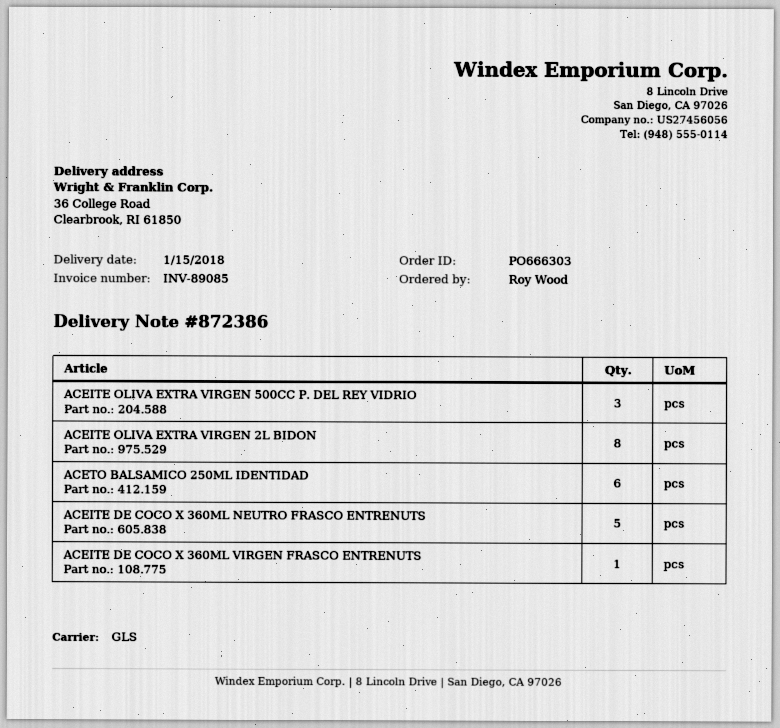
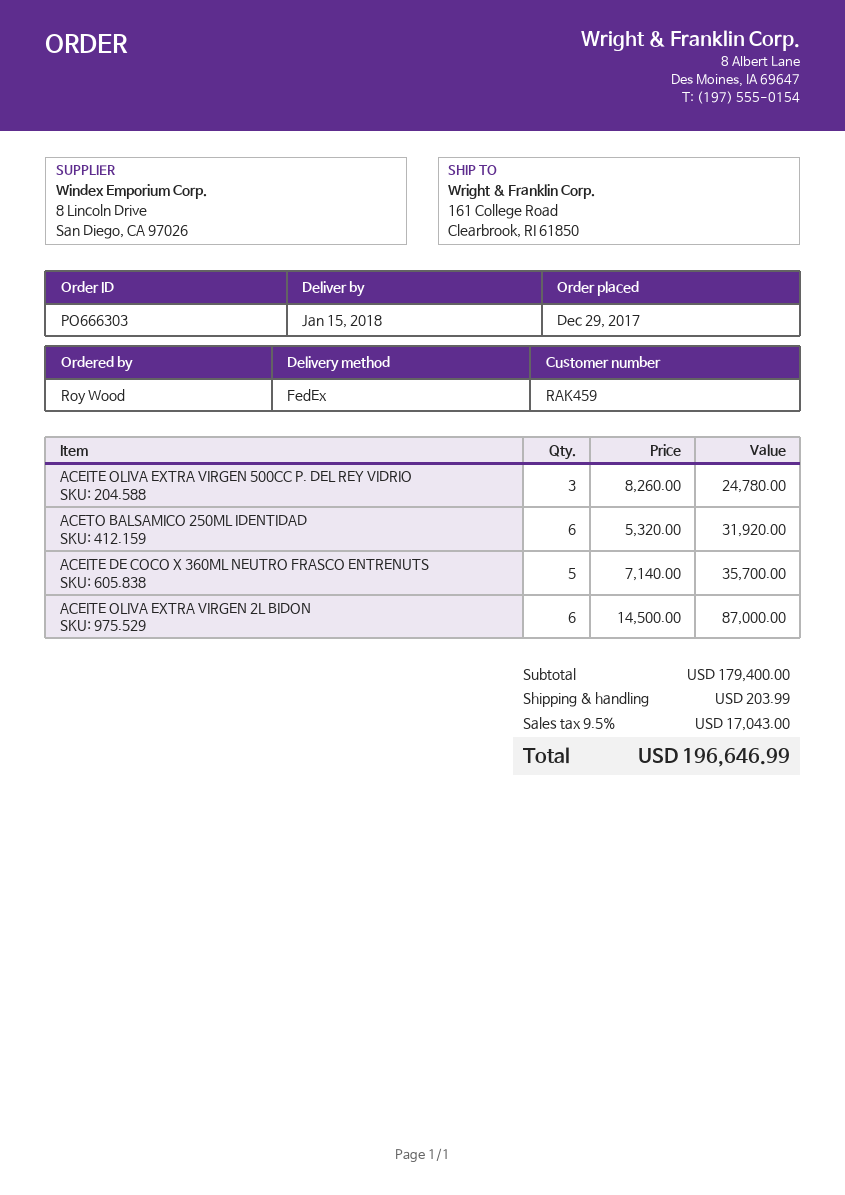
shipping method: GLS -> FedEx
ship to: 36 College Road, Clearbrook, RI 61850 -> 161 College Road, Clearbrook, RI 61850
ACEITE OLIVA EXTRA VIRGEN 2L BIDON: 8 -> 6
ACEITE DE COCO X 360ML VIRGEN FRASCO ENTRENUTS: 1 -> none

